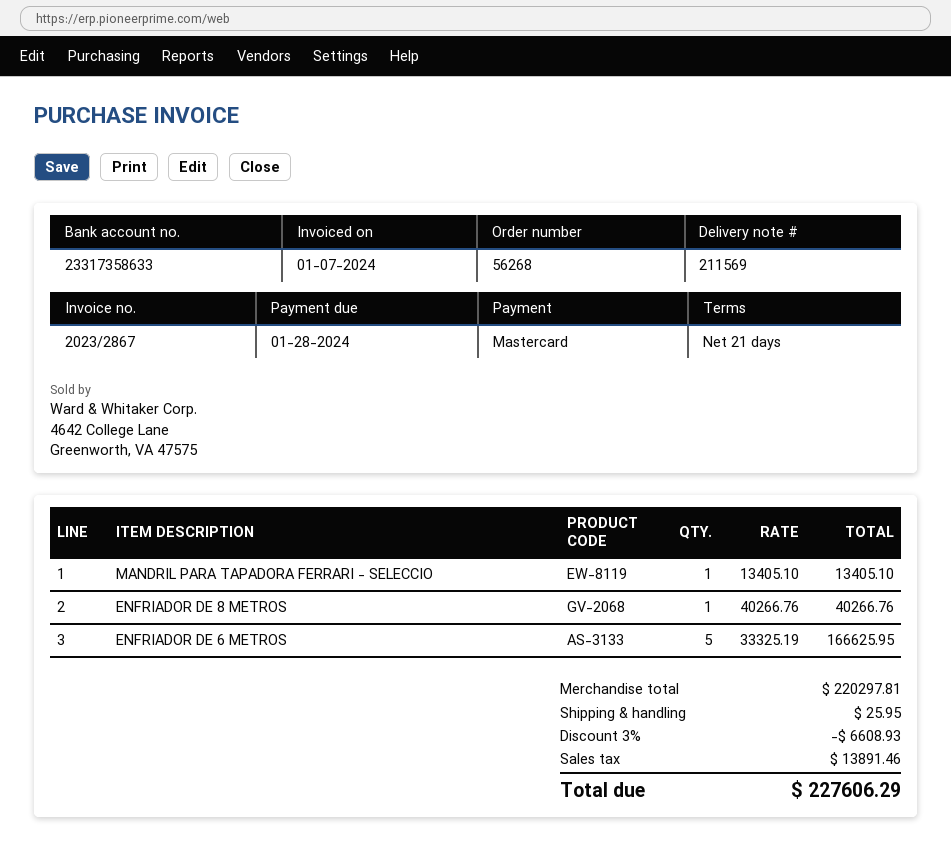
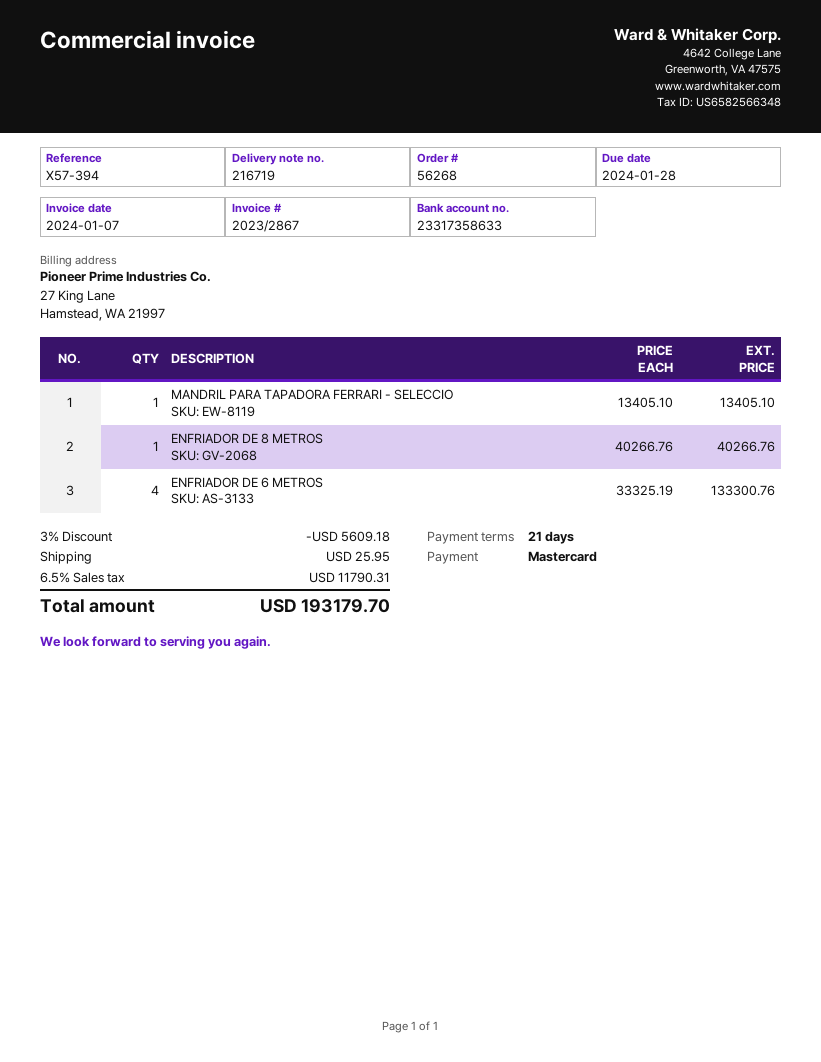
delivery note number: 211569 -> 216719
ENFRIADOR DE 6 METROS: 5 x 33325.19 = 166625.95 -> 4 x 33325.19 = 133300.76
discount: 3% = 6608.93 -> 3% = 5609.18
tax: 13891.46 -> 11790.31
total: 227606.29 -> 193179.70

